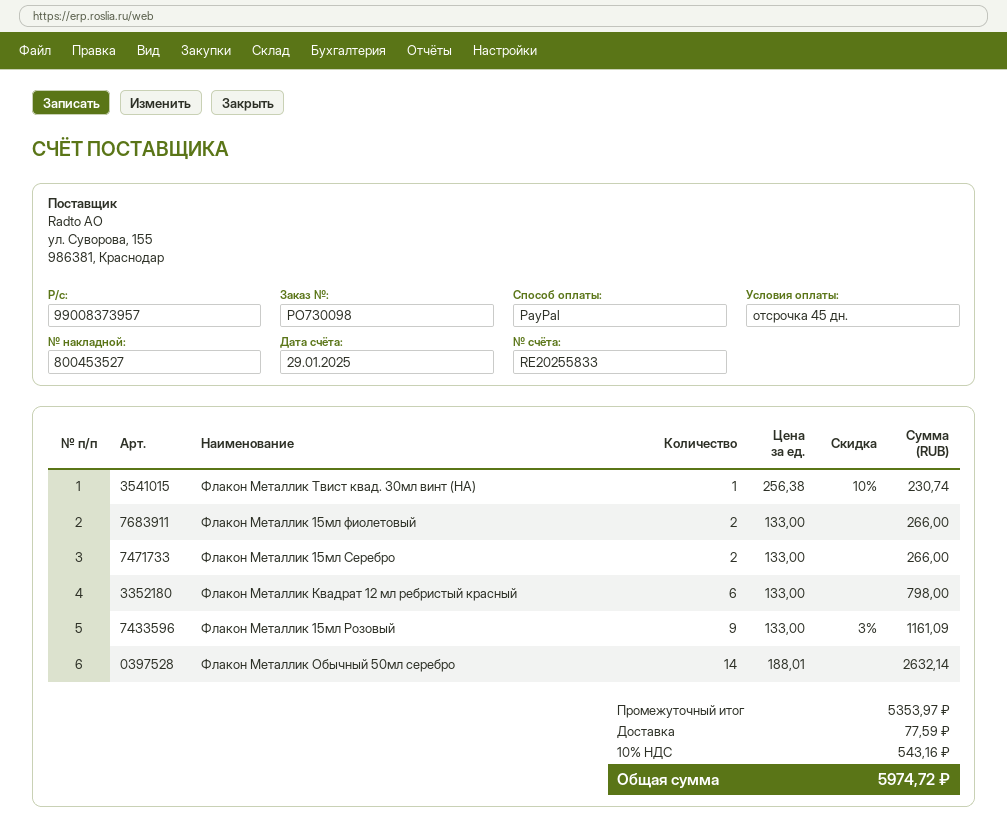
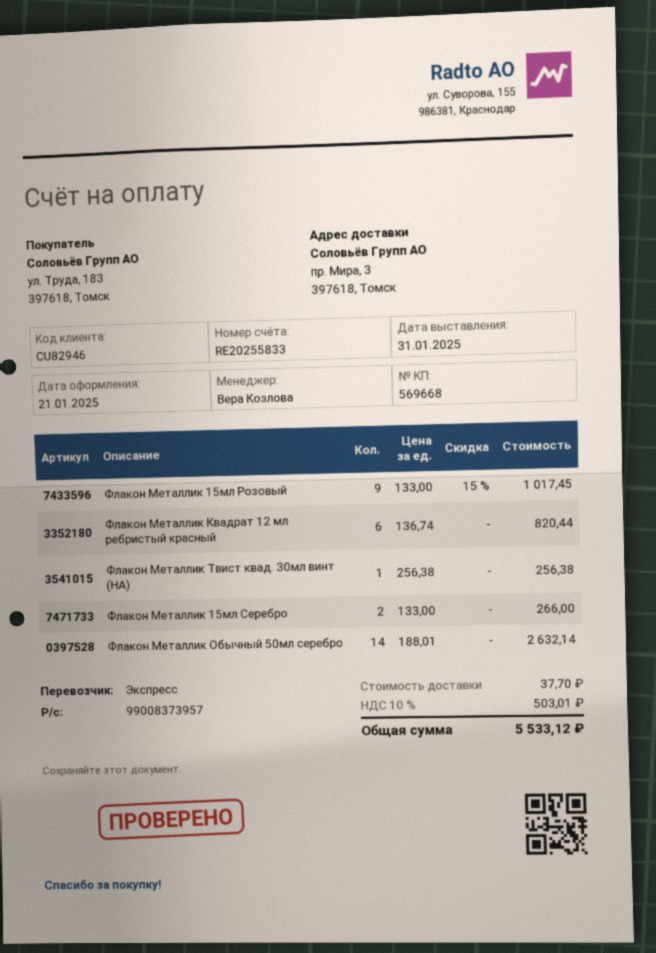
invoice date: 2025-01-29 -> 2025-01-31
Флакон Металлик Твист квад. 30мл винт (НА): 1 x 256.38 - 10% = 230.74 -> 1 x 256.38 = 256.38
Флакон Металлик 15мл фиолетовый: 2 x 133.00 = 266.00 -> none
Флакон Металлик Квадрат 12 мл ребристый красный: 6 x 133.00 = 798.00 -> 6 x 136.74 = 820.44
Флакон Металлик 15мл Розовый: 9 x 133.00 - 3% = 1161.09 -> 9 x 133.00 - 15% = 1017.45
shipping: 77.59 -> 37.70
tax: 10% = 543.16 -> 10% = 503.01
total: 5974.72 -> 5533.12

